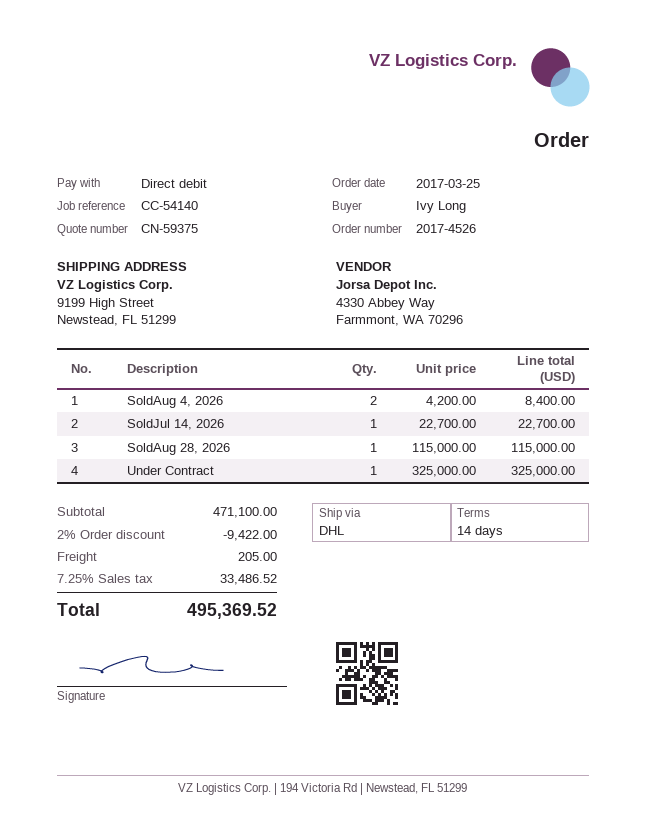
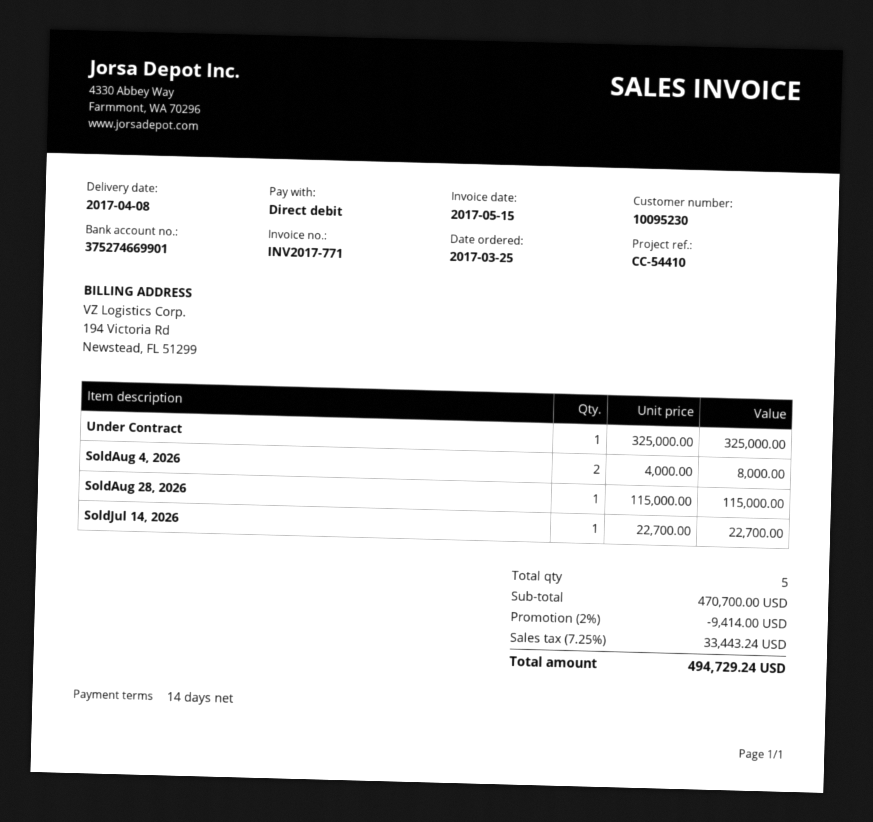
reference: CC-54140 -> CC-54410
SoldAug 4, 2026: 2 x 4200.00 = 8400.00 -> 2 x 4000.00 = 8000.00
subtotal: 471100.00 -> 470700.00
discount: 2% = 9422.00 -> 2% = 9414.00
shipping: 205.00 -> none
tax: 7.25% = 33486.52 -> 7.25% = 33443.24
total: 495369.52 -> 494729.24

